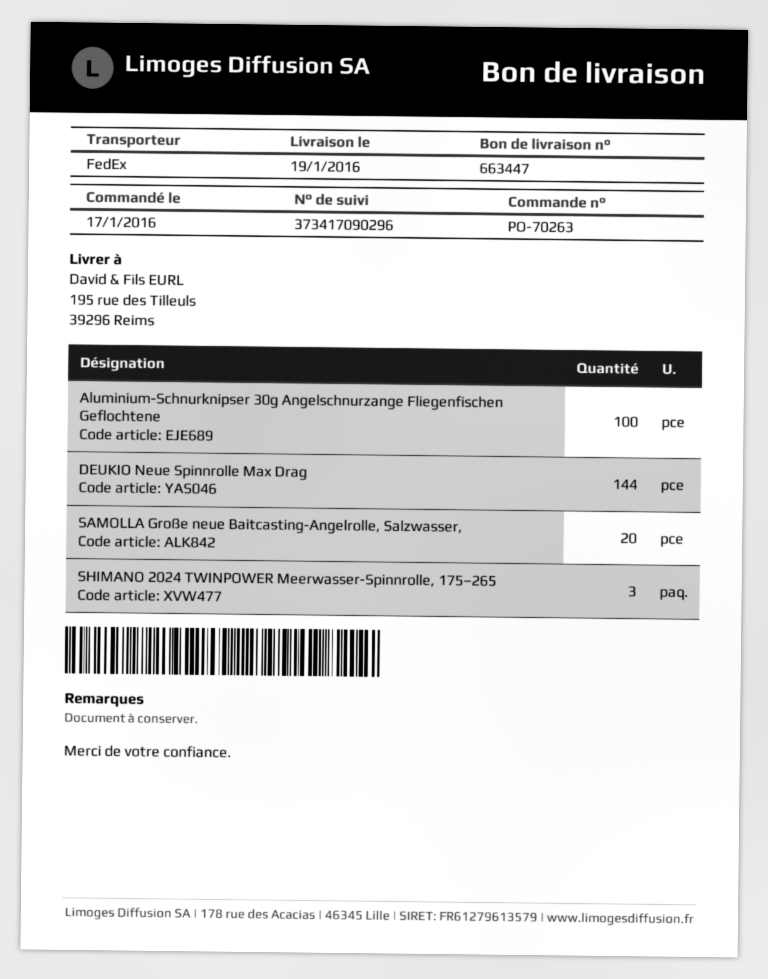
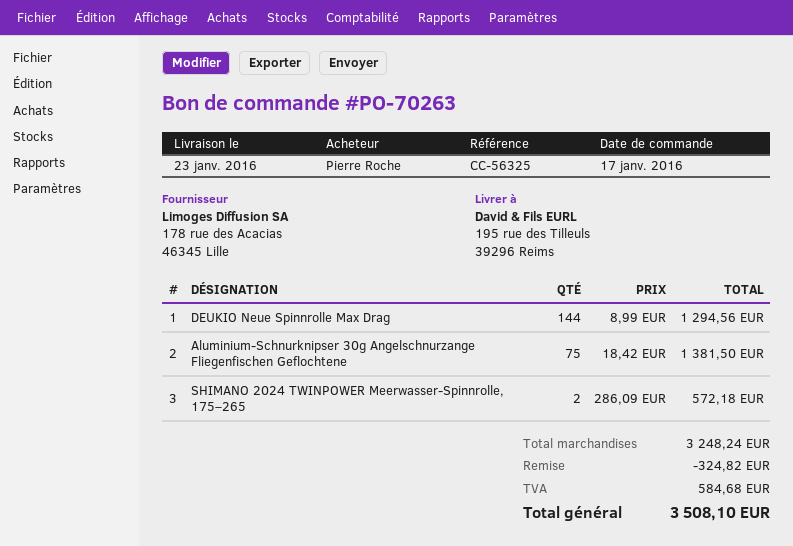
delivery date: 2016-01-19 -> 2016-01-23
Aluminium-Schnurknipser 30g Angelschnurzange Fliegenfischen Geflochtene: 100 -> 75
SAMOLLA Große neue Baitcasting-Angelrolle, Salzwasser,: 20 -> none
SHIMANO 2024 TWINPOWER Meerwasser-Spinnrolle, 175–265: 3 -> 2

